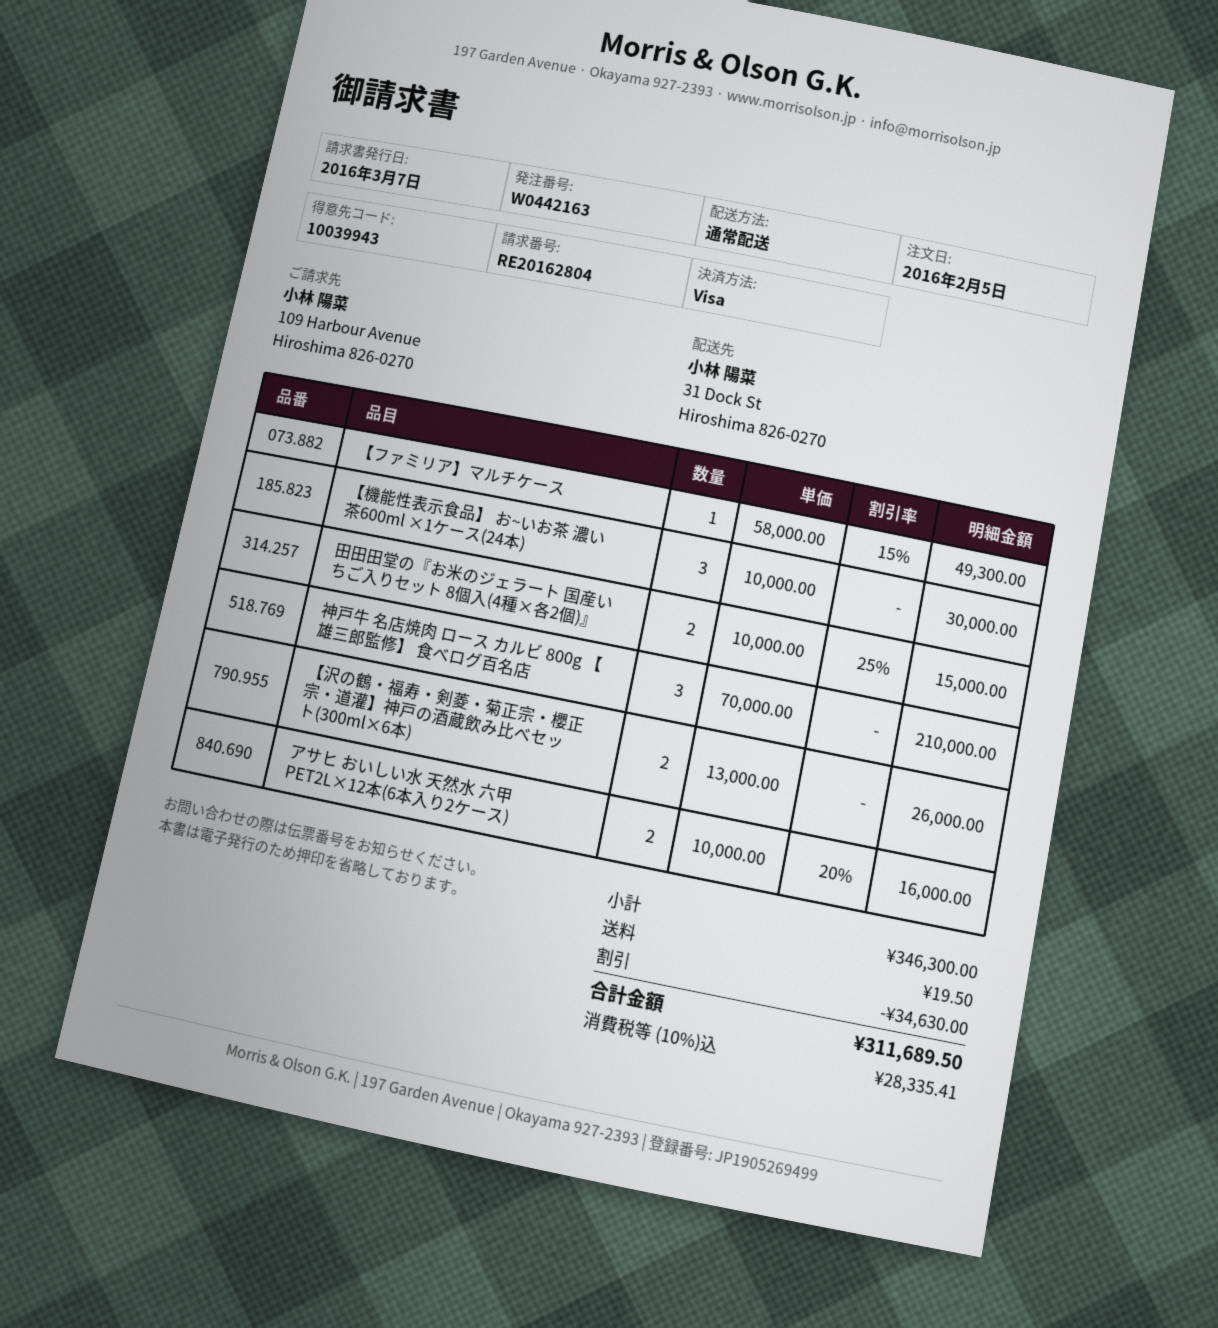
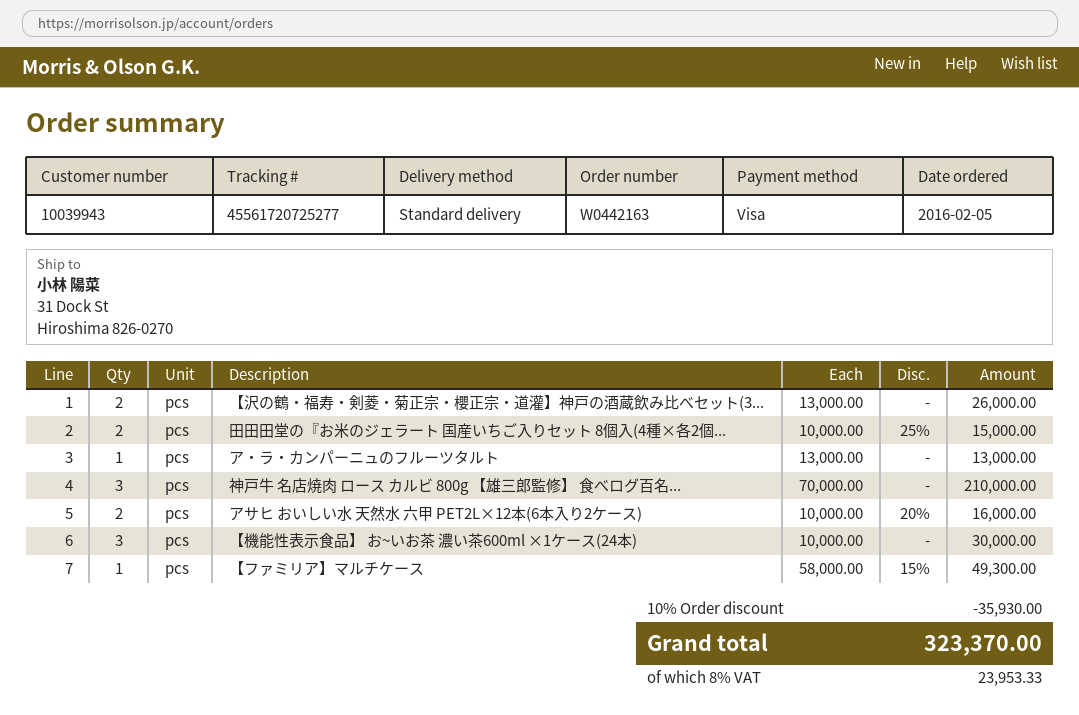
ア・ラ・カンパーニュのフルーツタルト: none -> 1 x 13000.00 = 13000.00
discount: 34630.00 -> 35930.00
shipping: 19.50 -> none
tax: 10% = 28335.41 -> 8% = 23953.33
total: 311689.50 -> 323370.00

